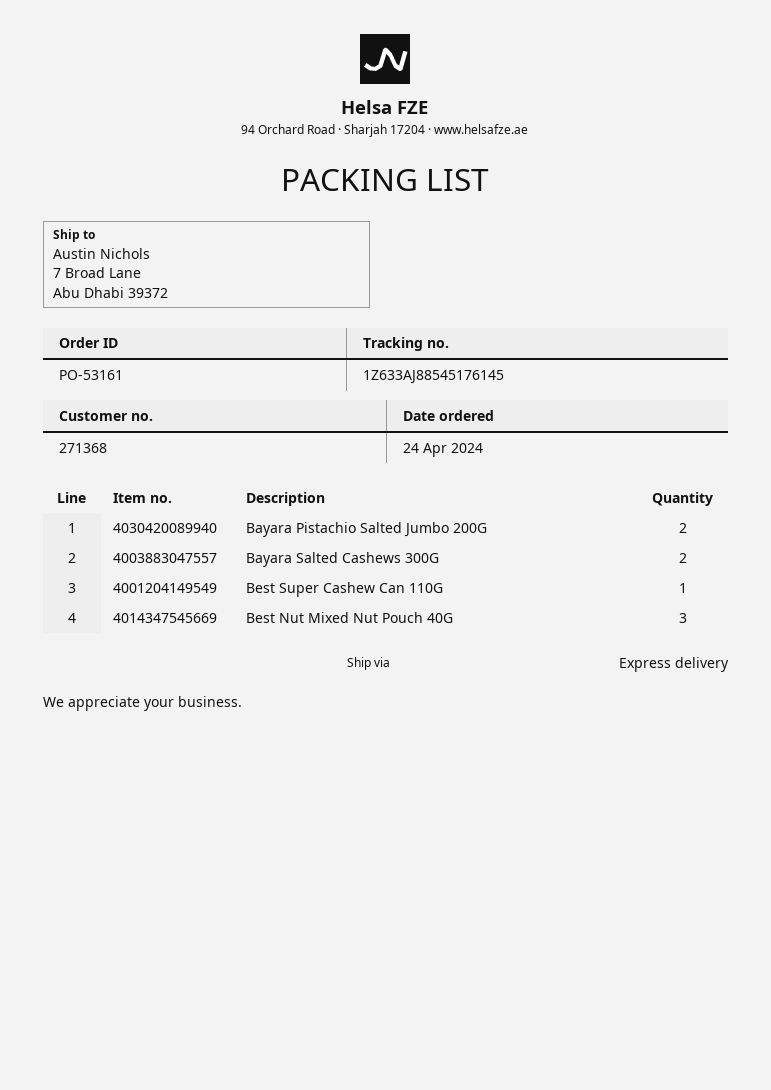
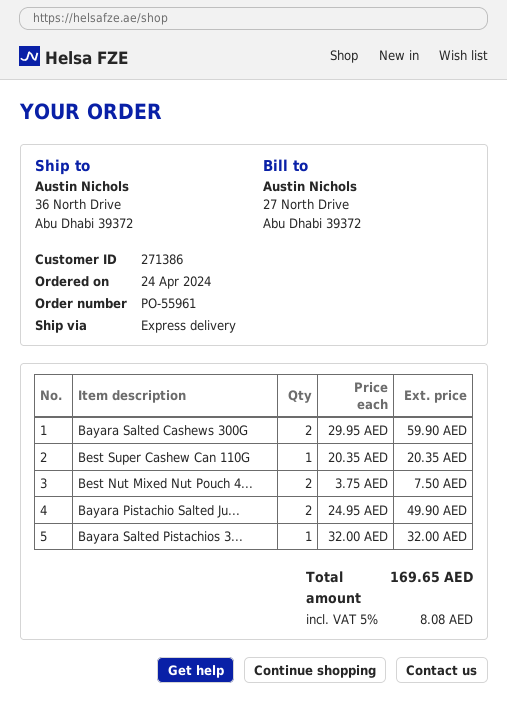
order number: PO-53161 -> PO-55961
customer number: 271368 -> 271386
ship to: 7 Broad Lane, Abu Dhabi 39372 -> 36 North Drive, Abu Dhabi 39372
Best Nut Mixed Nut Pouch 40G: 3 -> 2
Bayara Salted Pistachios 3...: none -> 1

